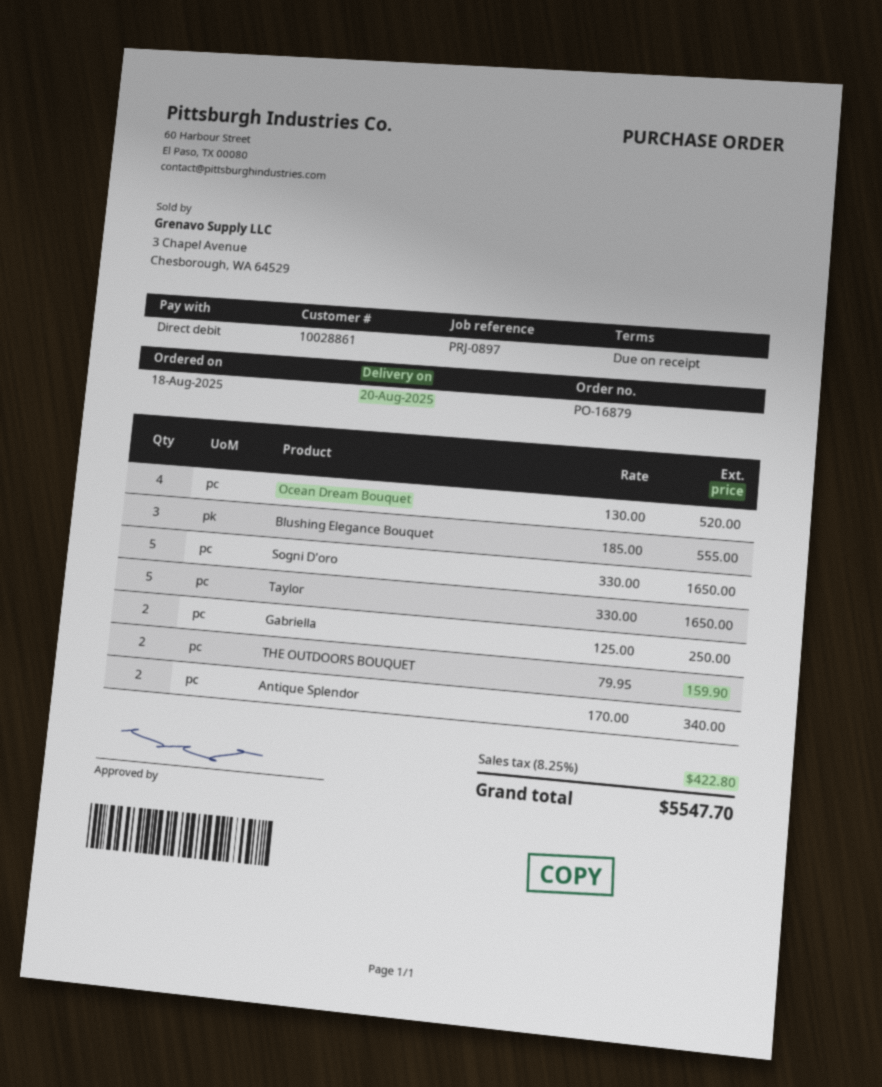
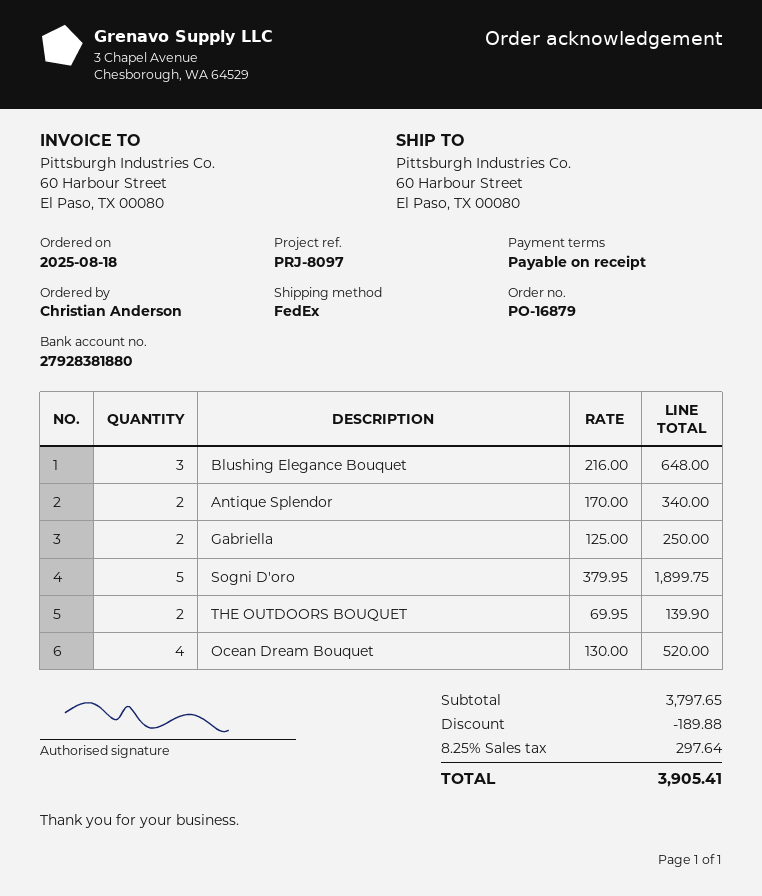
reference: PRJ-0897 -> PRJ-8097
Blushing Elegance Bouquet: 3 x 185.00 = 555.00 -> 3 x 216.00 = 648.00
Sogni D'oro: 5 x 330.00 = 1650.00 -> 5 x 379.95 = 1899.75
Taylor: 5 x 330.00 = 1650.00 -> none
THE OUTDOORS BOUQUET: 2 x 79.95 = 159.90 -> 2 x 69.95 = 139.90
discount: none -> 189.88
tax: 8.25% = 422.80 -> 8.25% = 297.64
total: 5547.70 -> 3905.41

